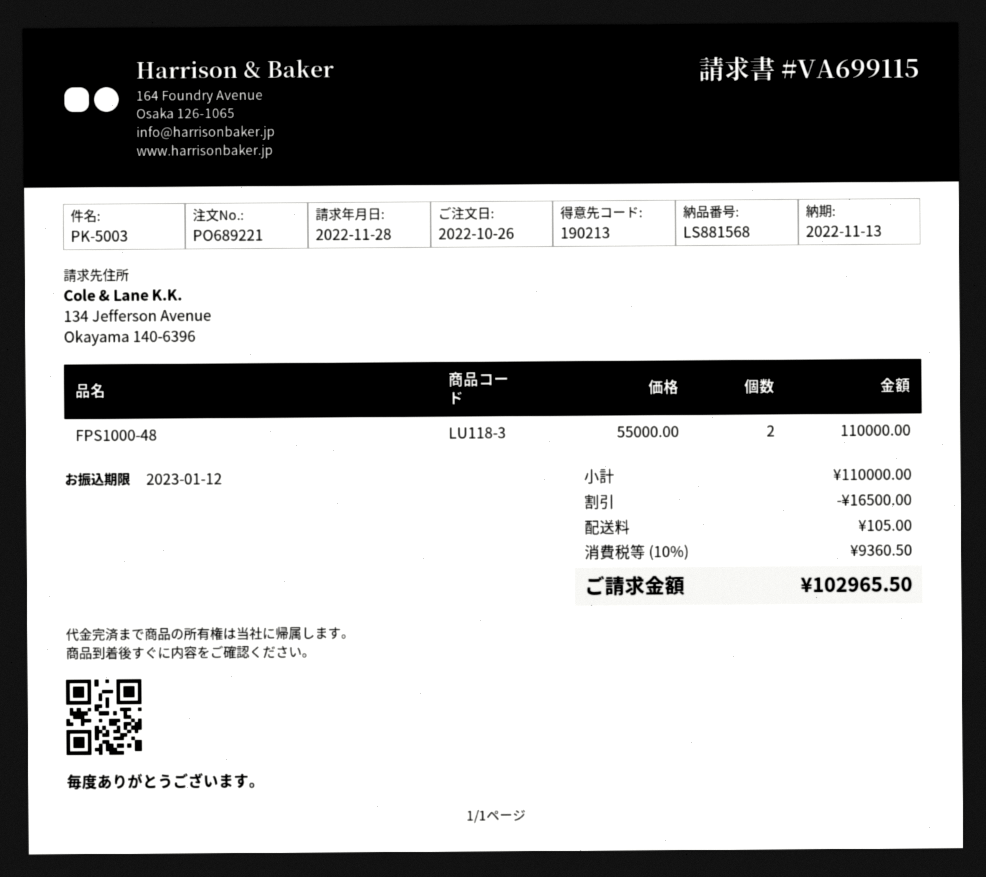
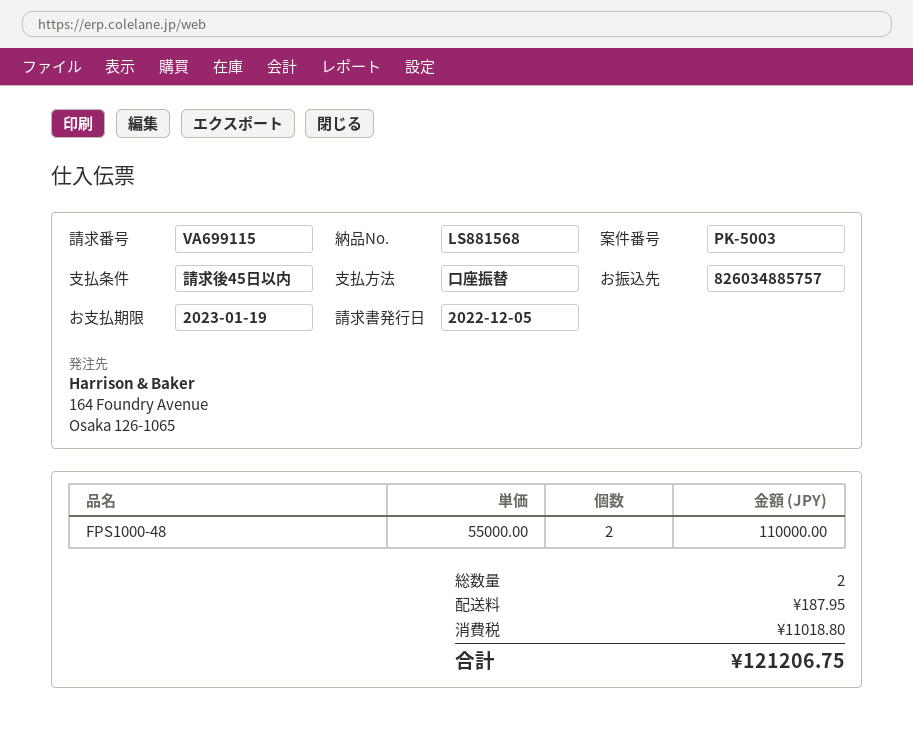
invoice date: 2022-11-28 -> 2022-12-05
due date: 2023-01-12 -> 2023-01-19
discount: 16500.00 -> none
shipping: 105.00 -> 187.95
tax: 9360.50 -> 11018.80
total: 102965.50 -> 121206.75

